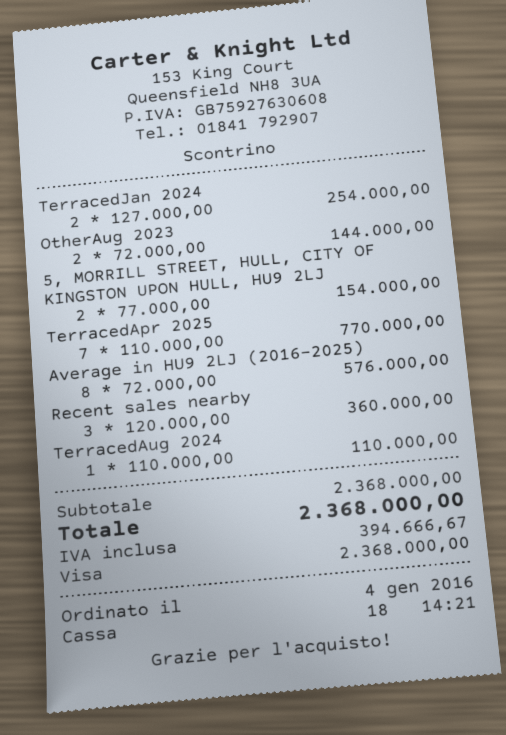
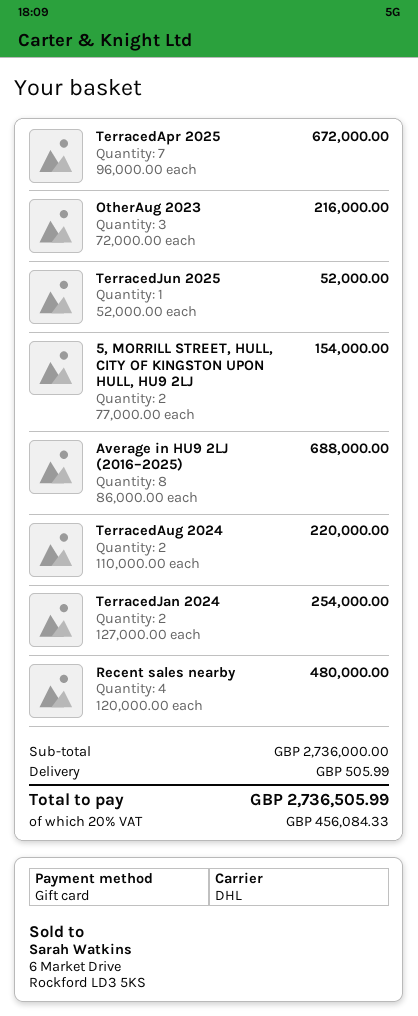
payment method: Visa -> gift card
OtherAug 2023: 2 x 72000.00 = 144000.00 -> 3 x 72000.00 = 216000.00
TerracedApr 2025: 7 x 110000.00 = 770000.00 -> 7 x 96000.00 = 672000.00
Average in HU9 2LJ (2016–2025): 8 x 72000.00 = 576000.00 -> 8 x 86000.00 = 688000.00
Recent sales nearby: 3 x 120000.00 = 360000.00 -> 4 x 120000.00 = 480000.00
TerracedAug 2024: 1 x 110000.00 = 110000.00 -> 2 x 110000.00 = 220000.00
TerracedJun 2025: none -> 1 x 52000.00 = 52000.00
subtotal: 2368000.00 -> 2736000.00
shipping: none -> 505.99
tax: 394666.67 -> 456084.33
total: 2368000.00 -> 2736505.99

